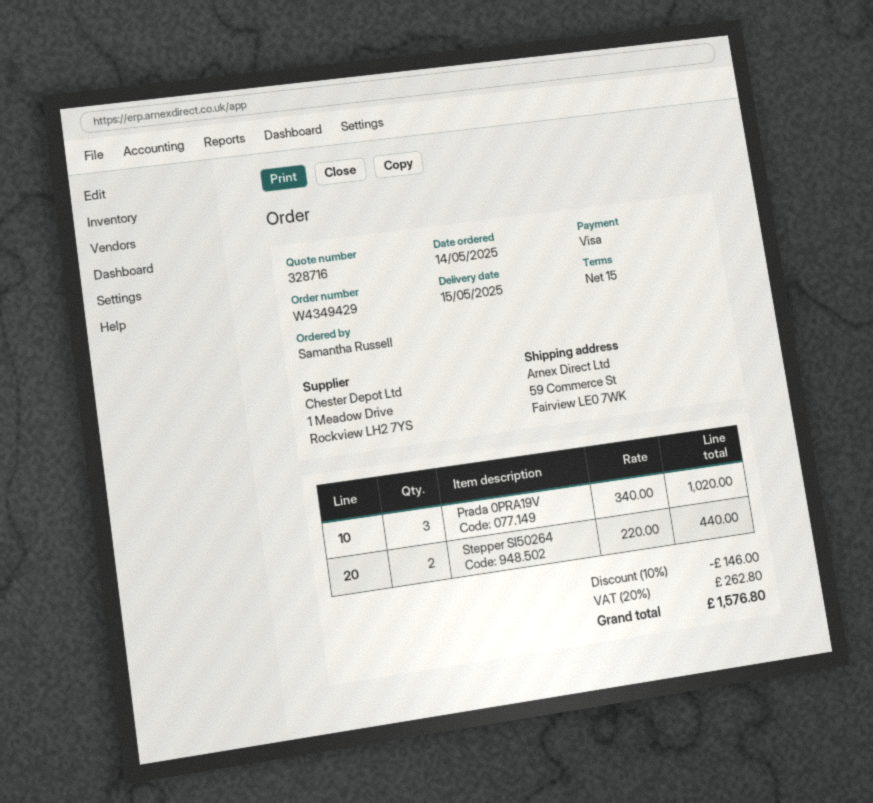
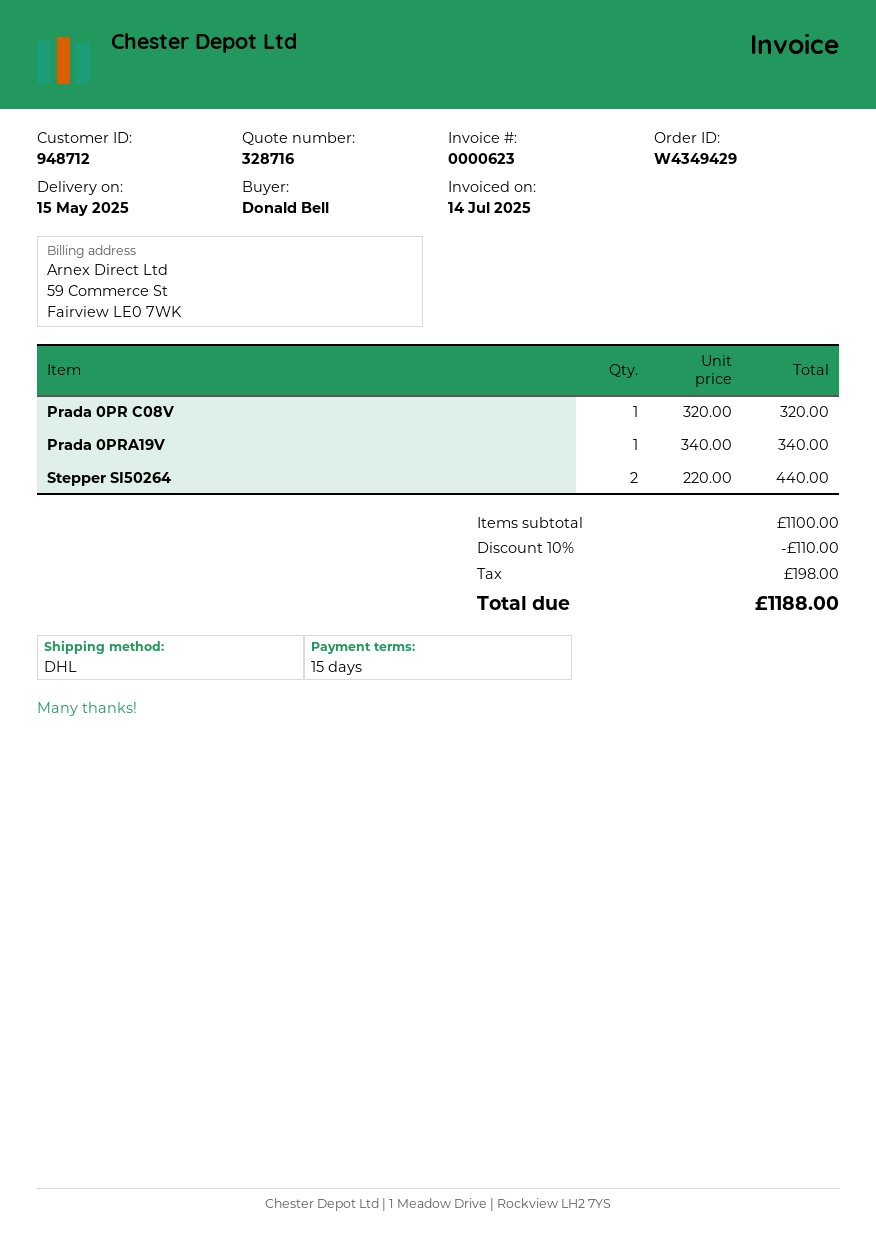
ordered by: Samantha Russell -> Donald Bell
Prada 0PRA19V: 3 x 340.00 = 1020.00 -> 1 x 340.00 = 340.00
Prada 0PR C08V: none -> 1 x 320.00 = 320.00
discount: 10% = 146.00 -> 10% = 110.00
tax: 262.80 -> 198.00
total: 1576.80 -> 1188.00

